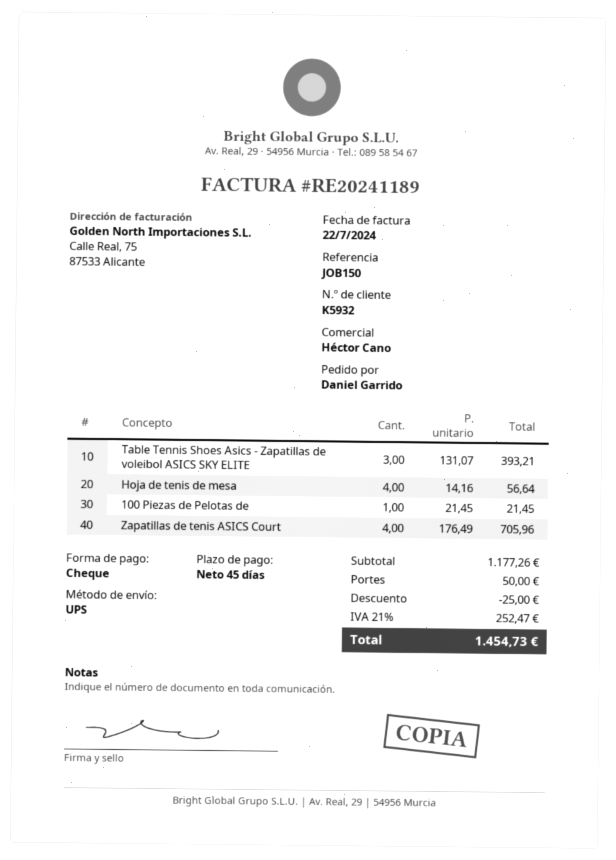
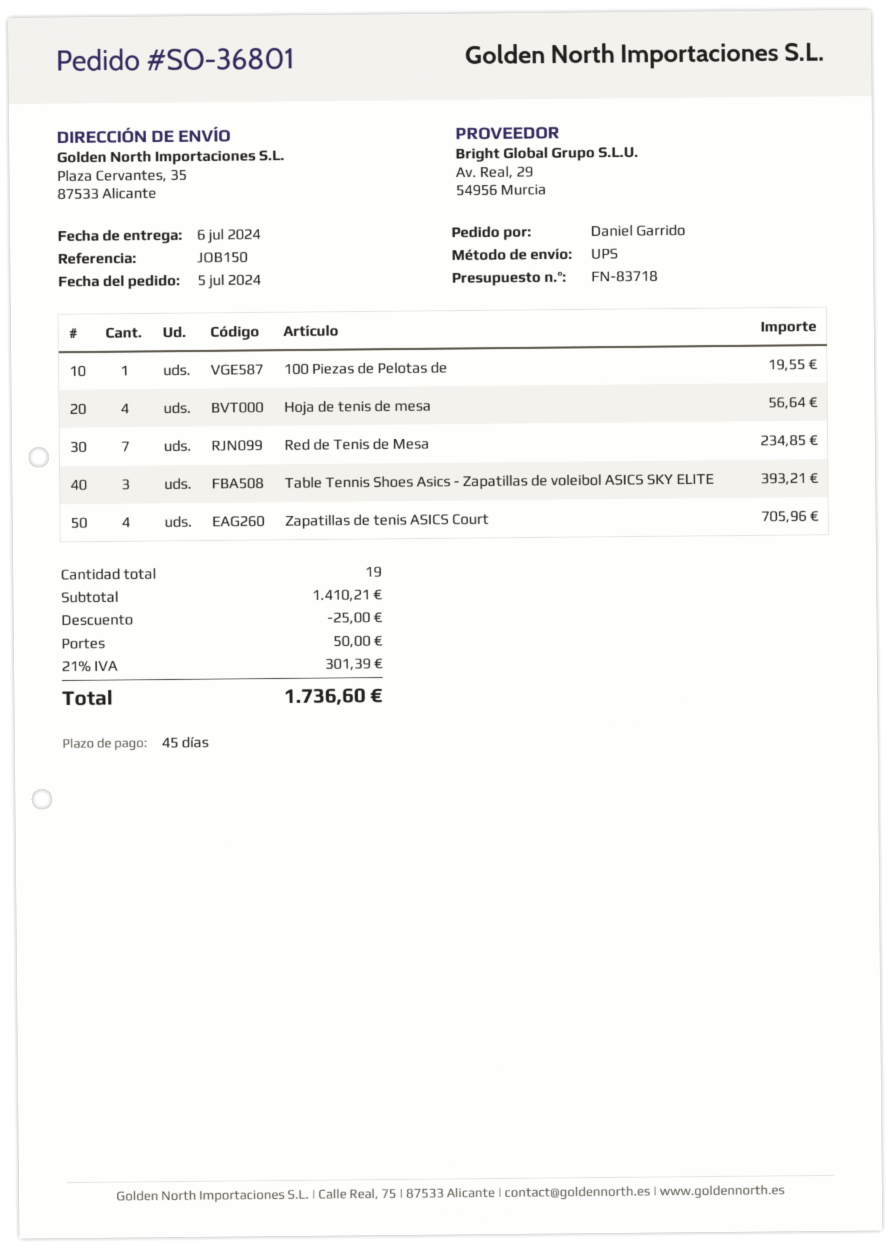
100 Piezas de Pelotas de: 1 for 21.45 -> 1 for 19.55
Red de Tenis de Mesa: none -> 7 for 234.85
subtotal: 1177.26 -> 1410.21
tax: 21% = 252.47 -> 21% = 301.39
total: 1454.73 -> 1736.60

